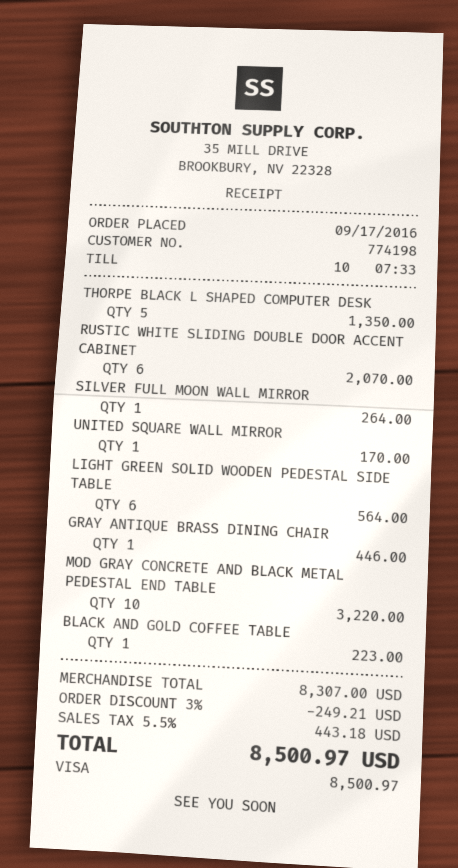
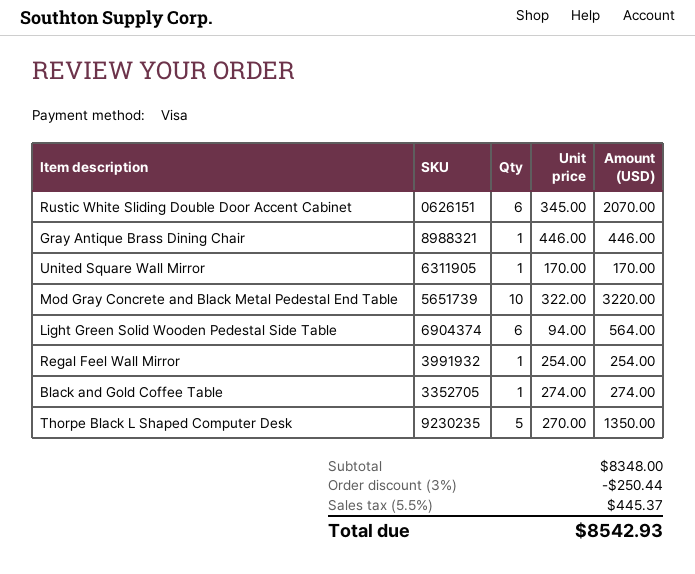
SILVER FULL MOON WALL MIRROR: 1 for 264.00 -> none
BLACK AND GOLD COFFEE TABLE: 1 for 223.00 -> 1 for 274.00
Regal Feel Wall Mirror: none -> 1 for 254.00
subtotal: 8307.00 -> 8348.00
discount: 3% = 249.21 -> 3% = 250.44
tax: 5.5% = 443.18 -> 5.5% = 445.37
total: 8500.97 -> 8542.93

